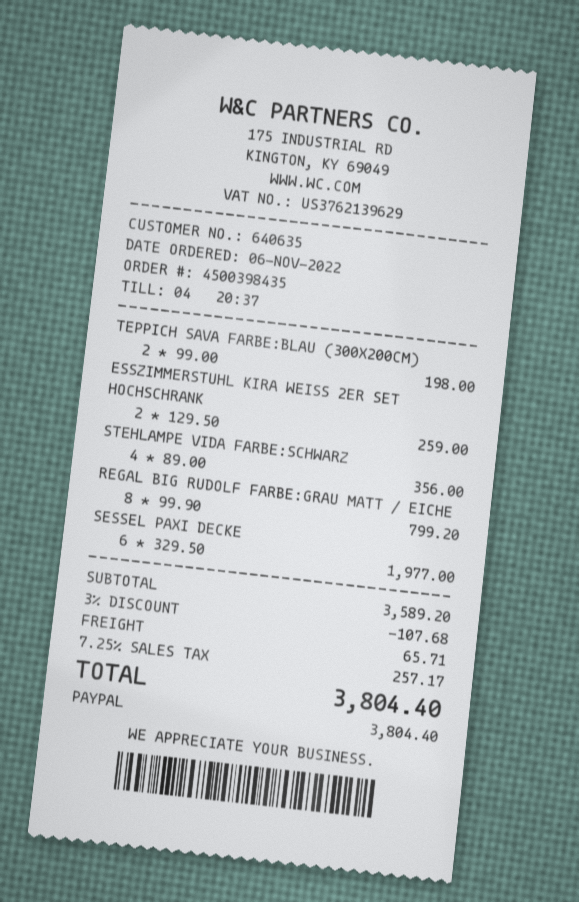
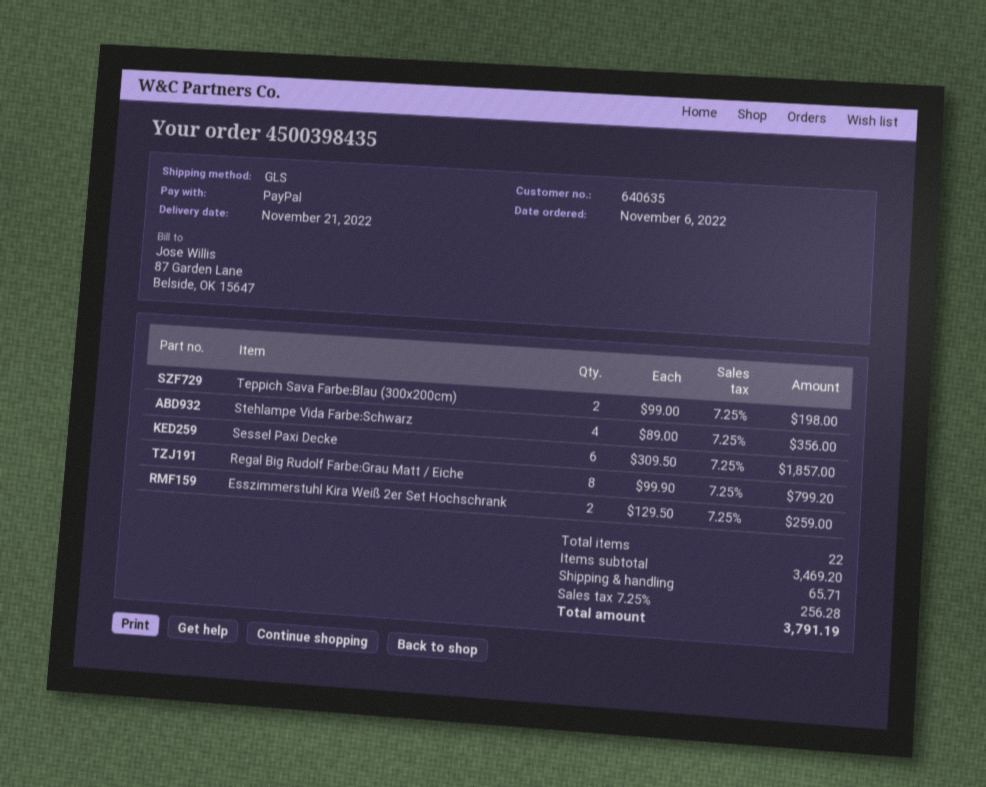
SESSEL PAXI DECKE: 6 x 329.50 = 1977.00 -> 6 x 309.50 = 1857.00
subtotal: 3589.20 -> 3469.20
discount: 3% = 107.68 -> none
tax: 7.25% = 257.17 -> 7.25% = 256.28
total: 3804.40 -> 3791.19

